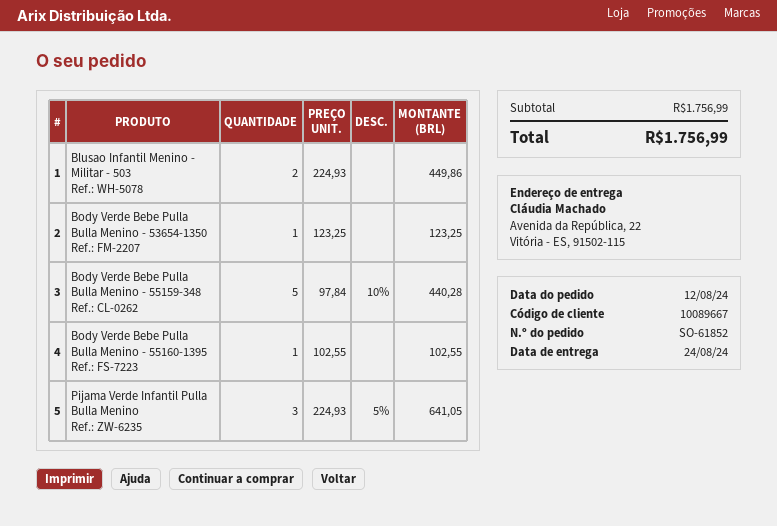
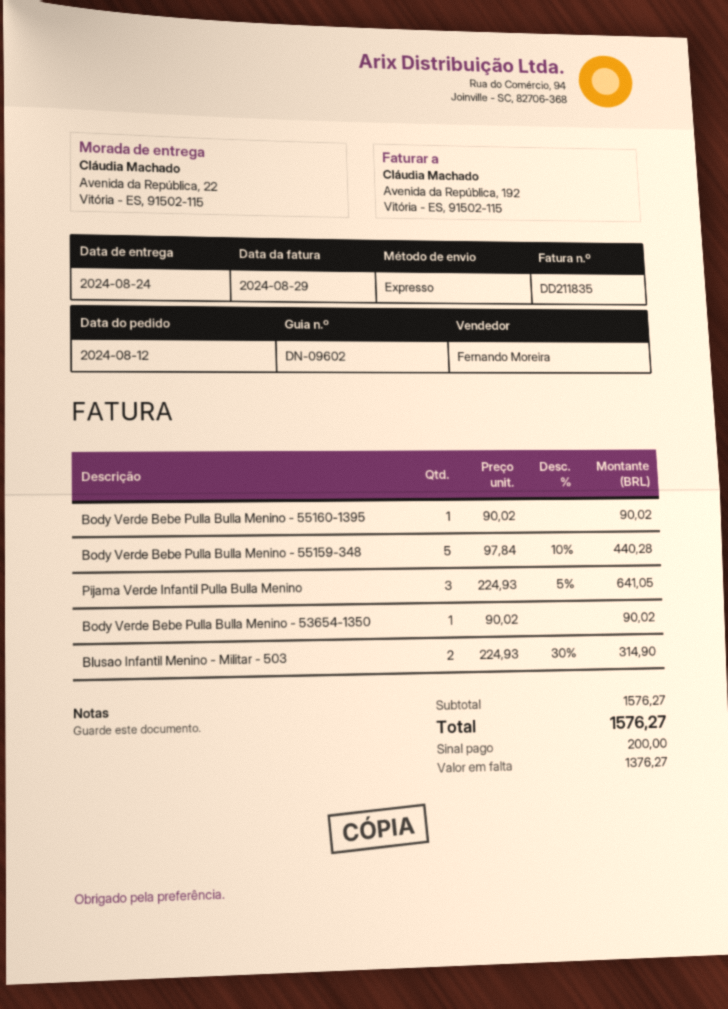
Blusao Infantil Menino - Militar - 503: 2 x 224.93 = 449.86 -> 2 x 224.93 - 30% = 314.90
Body Verde Bebe Pulla Bulla Menino - 53654-1350: 1 x 123.25 = 123.25 -> 1 x 90.02 = 90.02
Body Verde Bebe Pulla Bulla Menino - 55160-1395: 1 x 102.55 = 102.55 -> 1 x 90.02 = 90.02
subtotal: 1756.99 -> 1576.27
total: 1756.99 -> 1576.27

